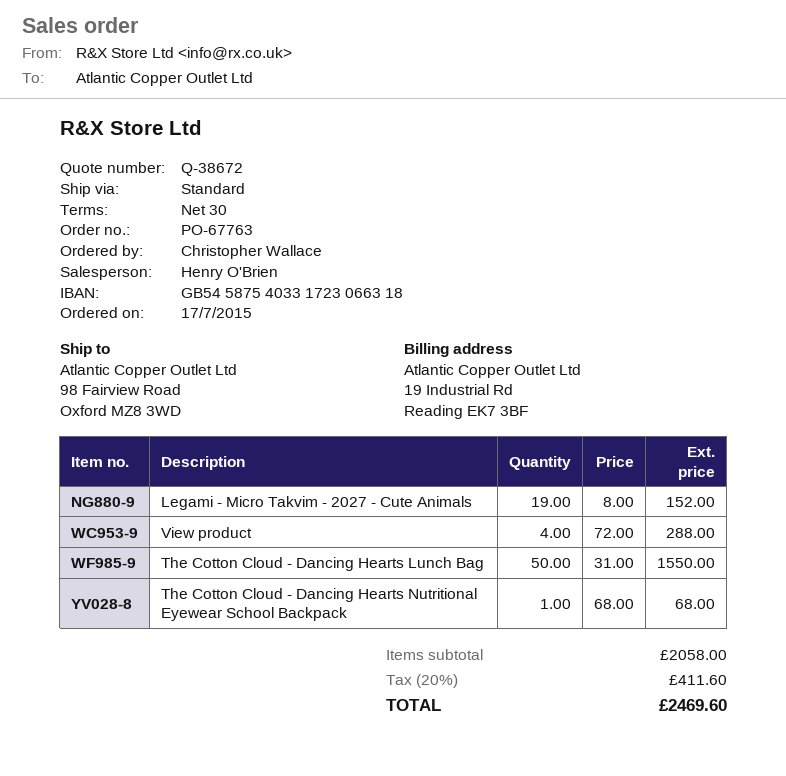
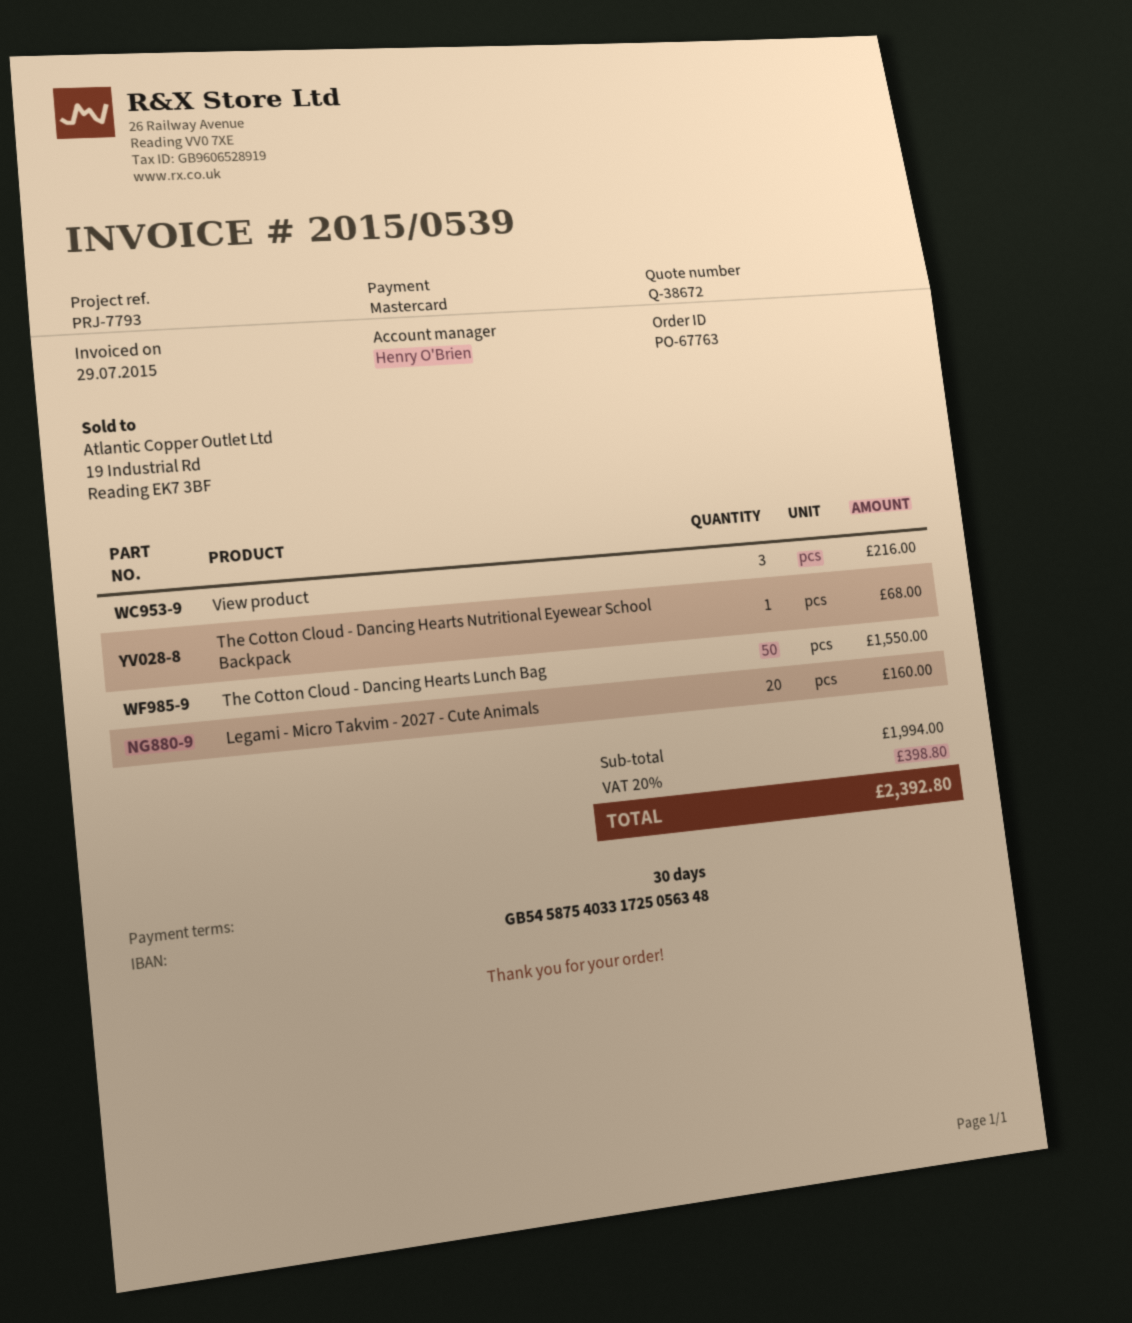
bank account: GB54587540331723066318 -> GB54587540331725056348
Legami - Micro Takvim - 2027 - Cute Animals: 19 for 152.00 -> 20 for 160.00
View product: 4 for 288.00 -> 3 for 216.00
subtotal: 2058.00 -> 1994.00
tax: 20% = 411.60 -> 20% = 398.80
total: 2469.60 -> 2392.80

